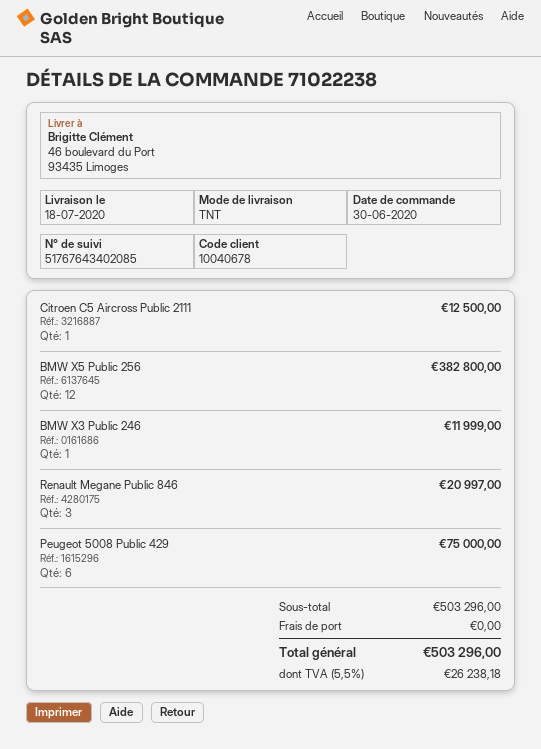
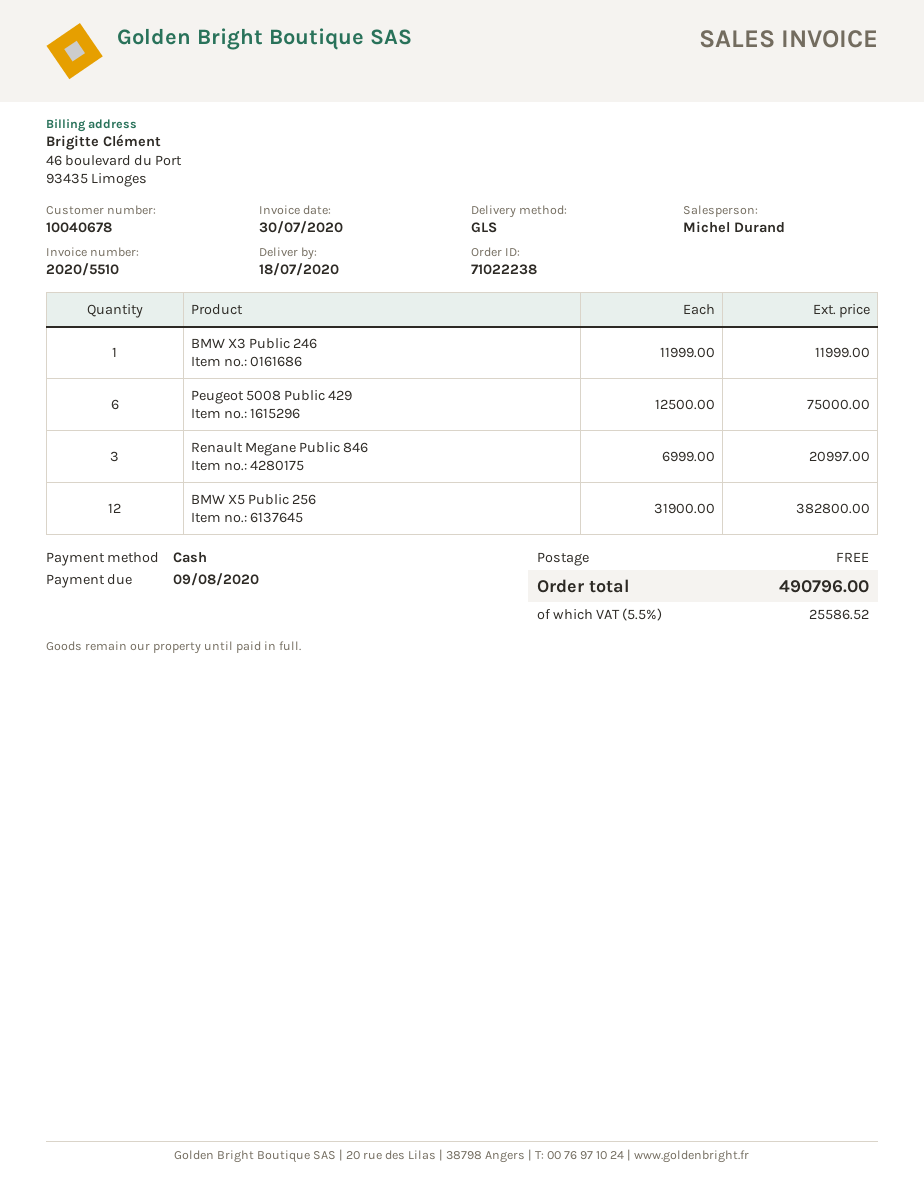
shipping method: TNT -> GLS
Citroen C5 Aircross Public 2111: 1 for 12500.00 -> none
tax: 5.5% = 26238.18 -> 5.5% = 25586.52
total: 503296.00 -> 490796.00

